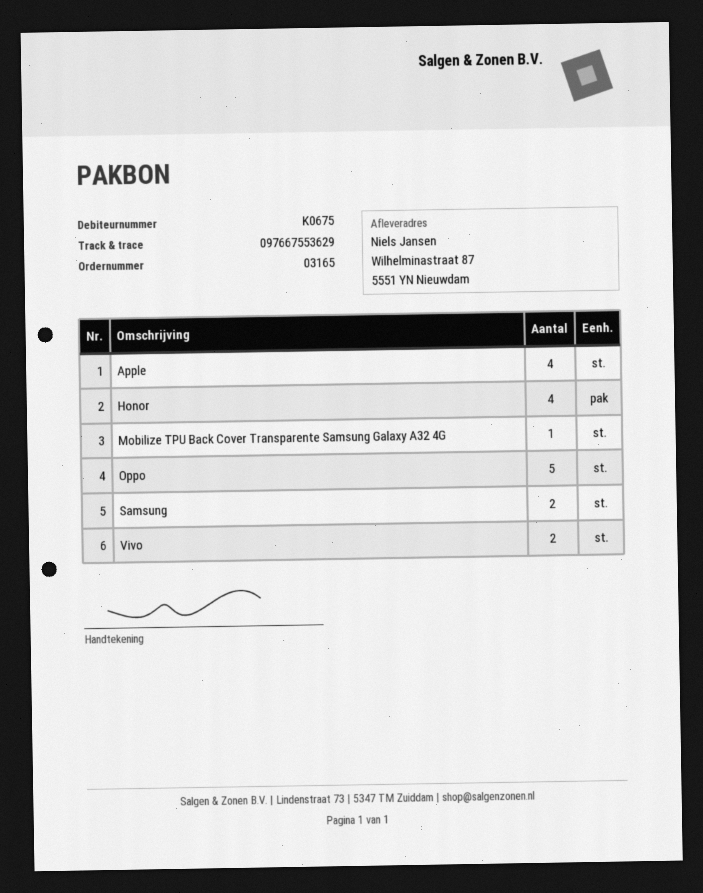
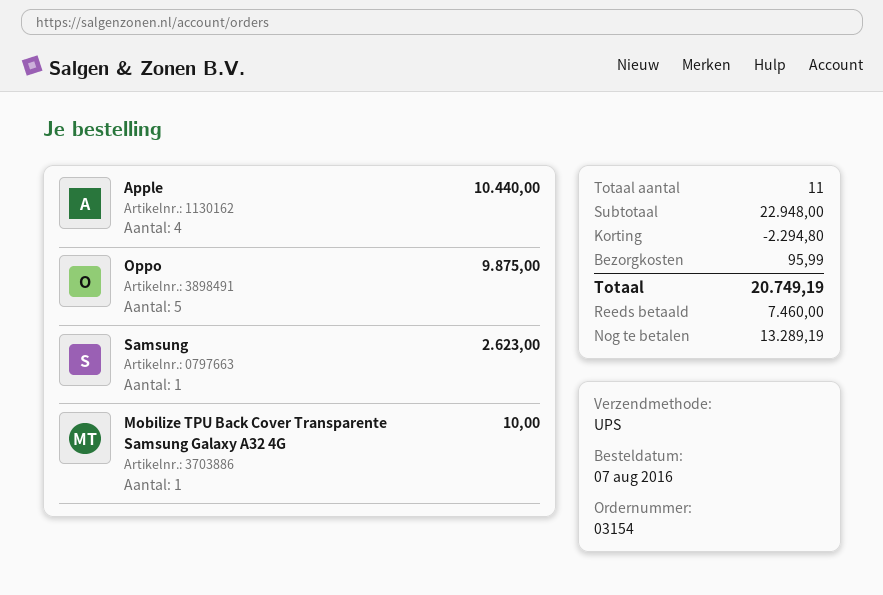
order number: 03165 -> 03154
Honor: 4 -> none
Samsung: 2 -> 1
Vivo: 2 -> none

